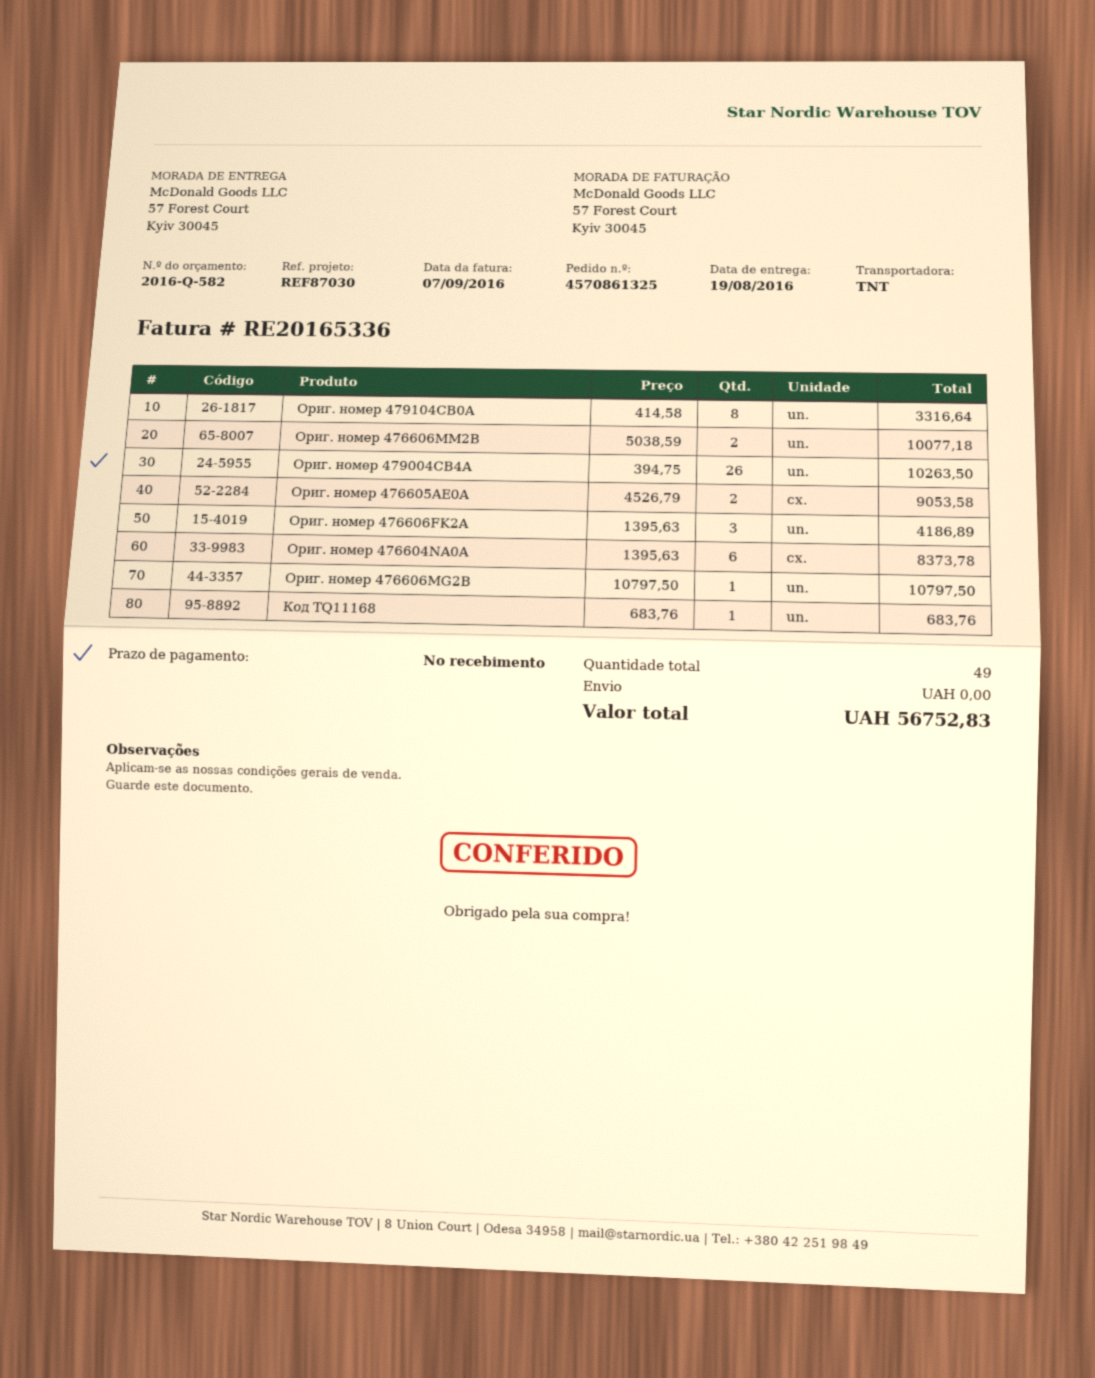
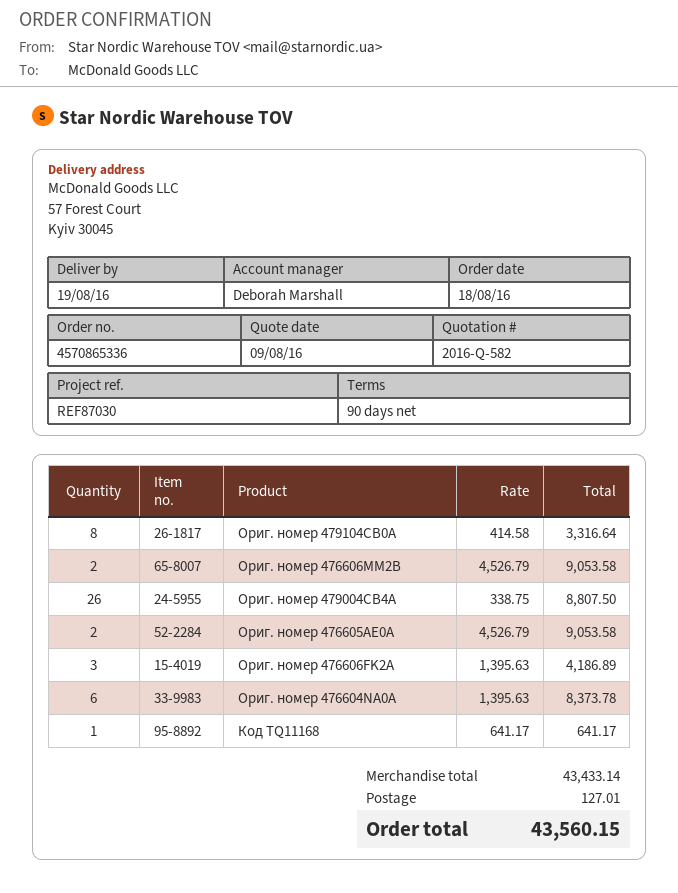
order number: 4570861325 -> 4570865336
payment terms: on receipt -> 90 days
Ориг. номер 476606MM2B: 2 x 5038.59 = 10077.18 -> 2 x 4526.79 = 9053.58
Ориг. номер 479004CB4A: 26 x 394.75 = 10263.50 -> 26 x 338.75 = 8807.50
Ориг. номер 476606MG2B: 1 x 10797.50 = 10797.50 -> none
Код TQ11168: 1 x 683.76 = 683.76 -> 1 x 641.17 = 641.17
shipping: 0.00 -> 127.01
total: 56752.83 -> 43560.15

